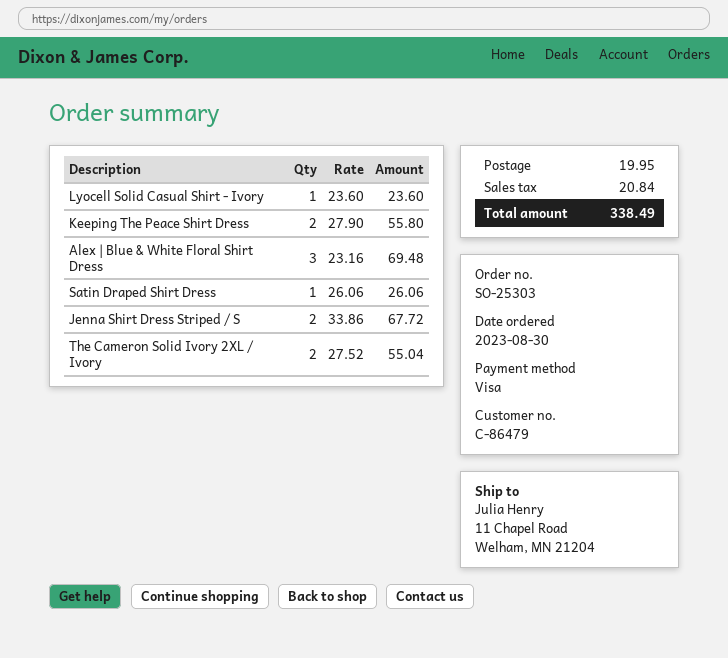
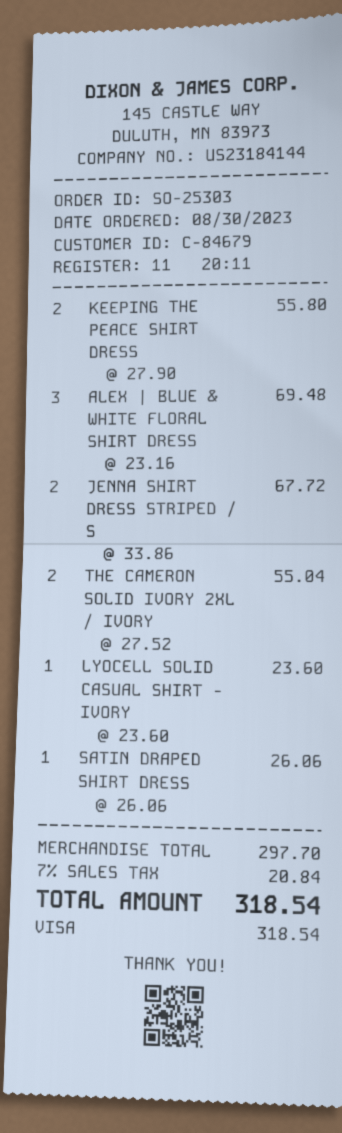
customer number: C-86479 -> C-84679
shipping: 19.95 -> none
total: 338.49 -> 318.54

